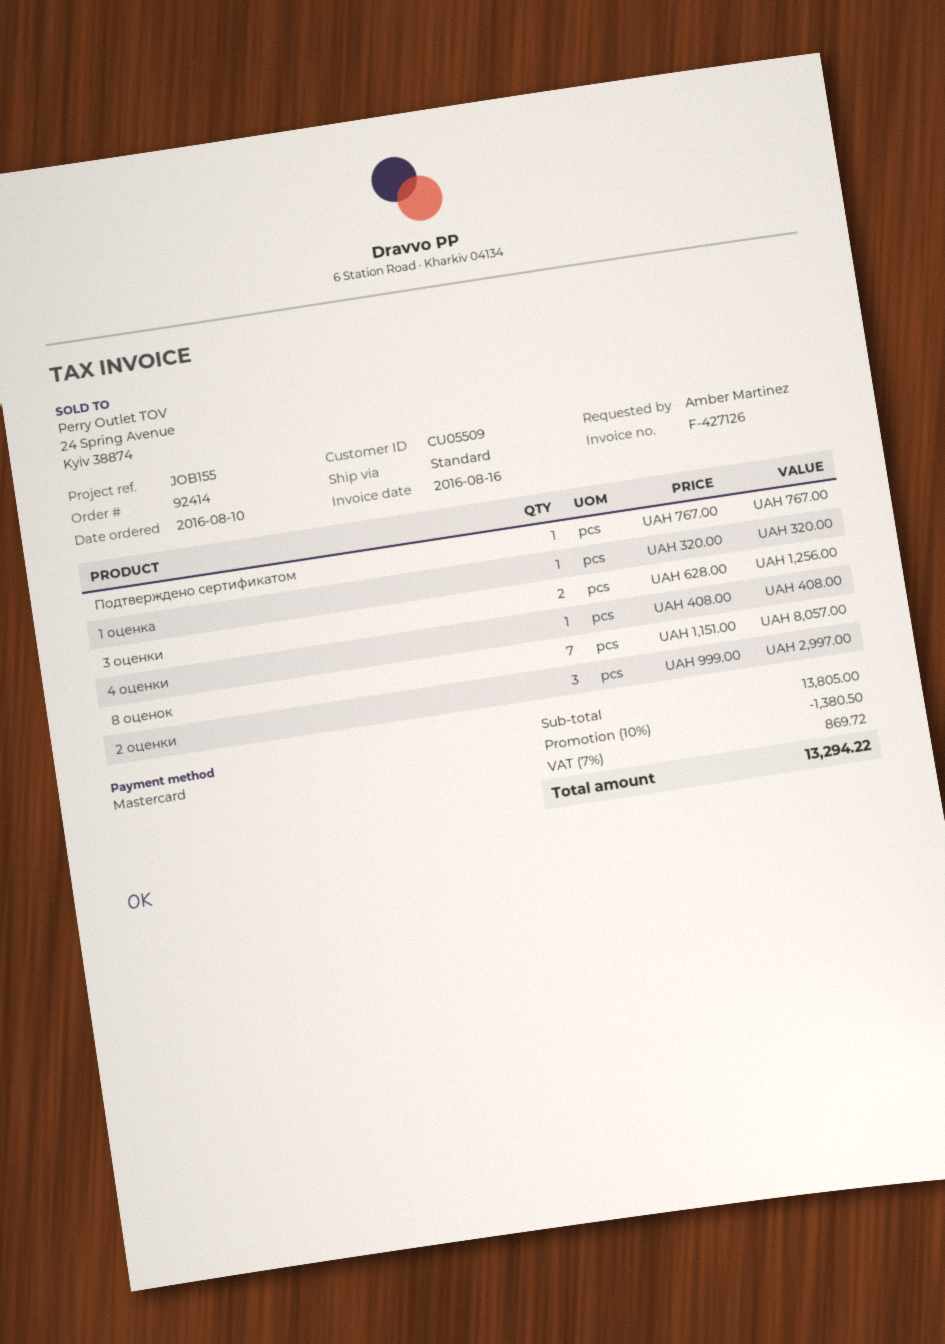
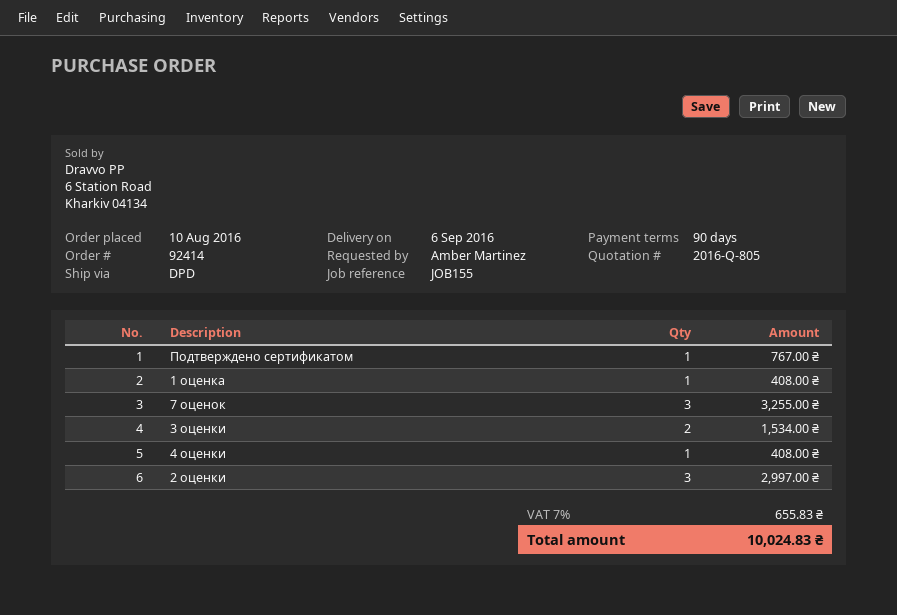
shipping method: standard -> DPD
1 оценка: 1 for 320.00 -> 1 for 408.00
3 оценки: 2 for 1256.00 -> 2 for 1534.00
8 оценок: 7 for 8057.00 -> none
7 оценок: none -> 3 for 3255.00
discount: 10% = 1380.50 -> none
tax: 7% = 869.72 -> 7% = 655.83
total: 13294.22 -> 10024.83

